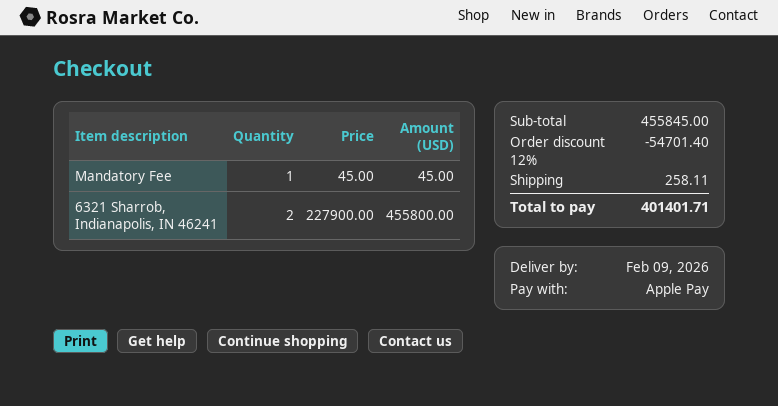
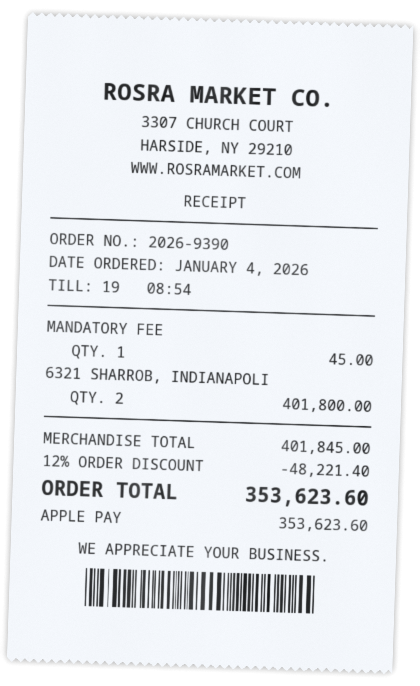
6321 Sharrob, Indianapolis, IN 46241: 2 for 455800.00 -> 2 for 401800.00
subtotal: 455845.00 -> 401845.00
discount: 12% = 54701.40 -> 12% = 48221.40
shipping: 258.11 -> none
total: 401401.71 -> 353623.60

